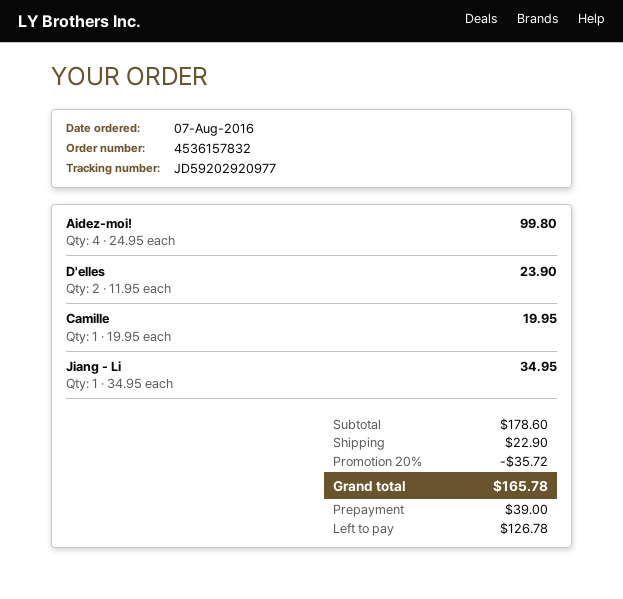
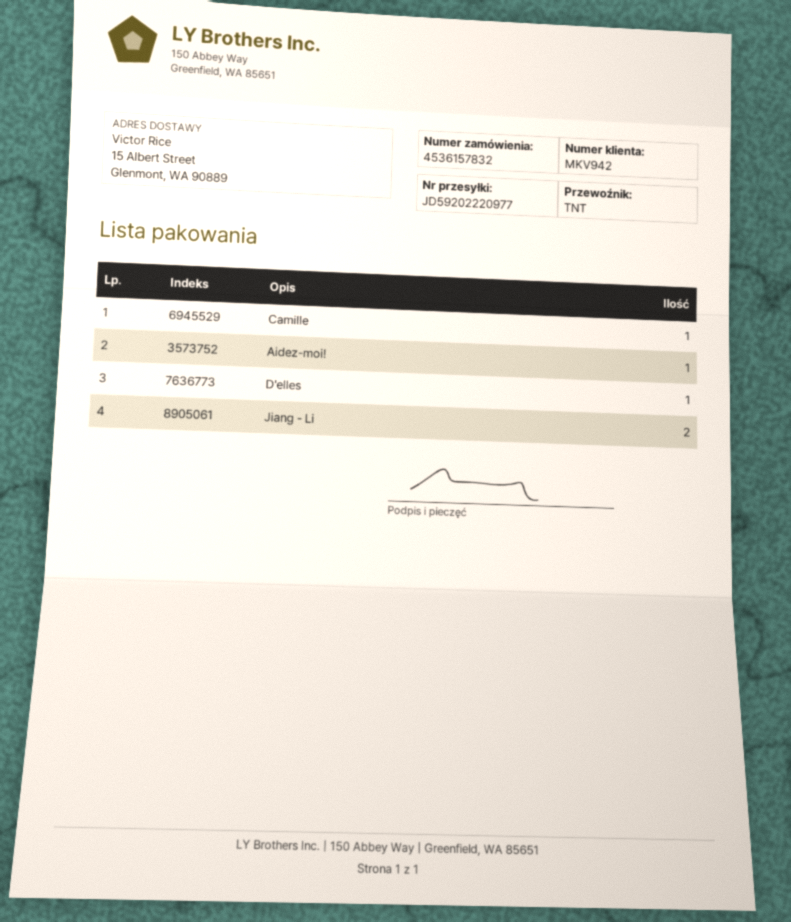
tracking number: JD59202920977 -> JD59202220977
Aidez-moi!: 4 -> 1
D'elles: 2 -> 1
Jiang - Li: 1 -> 2

